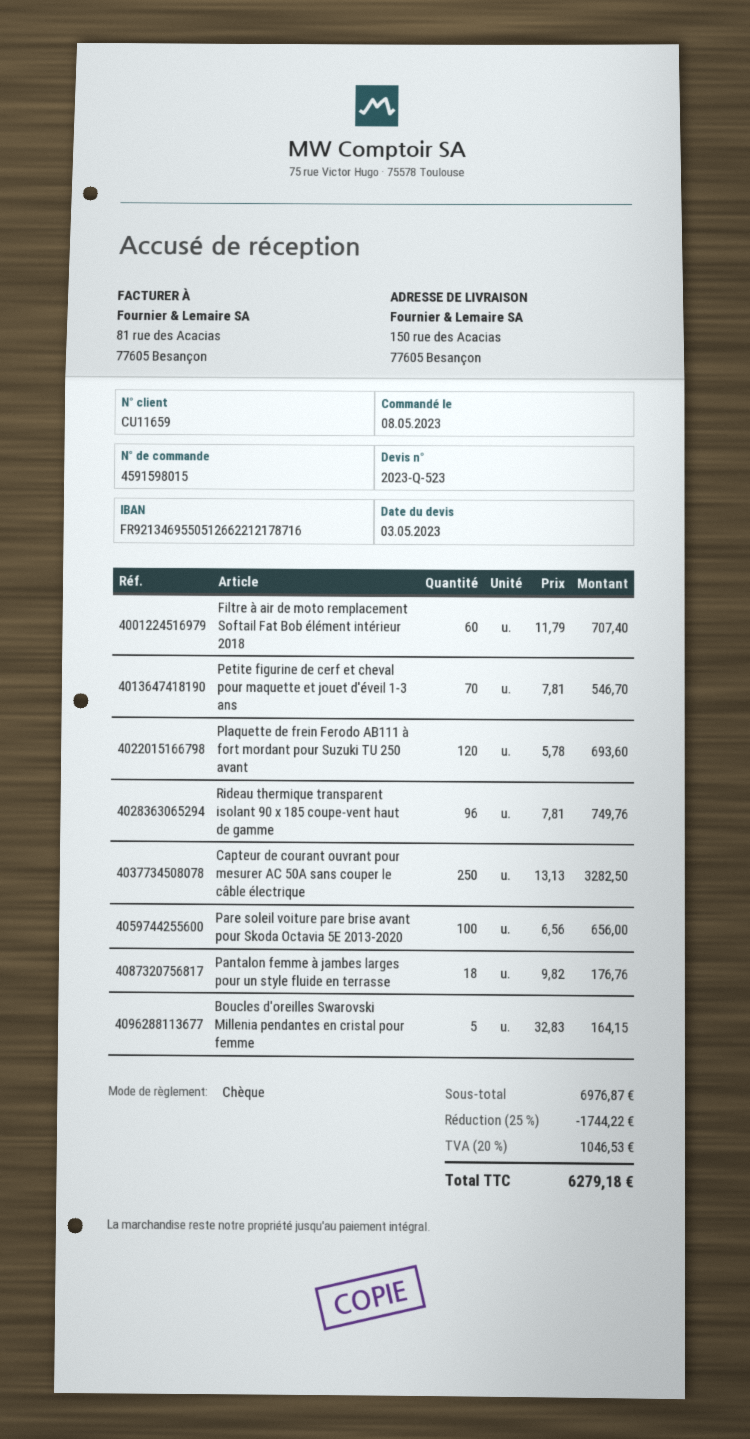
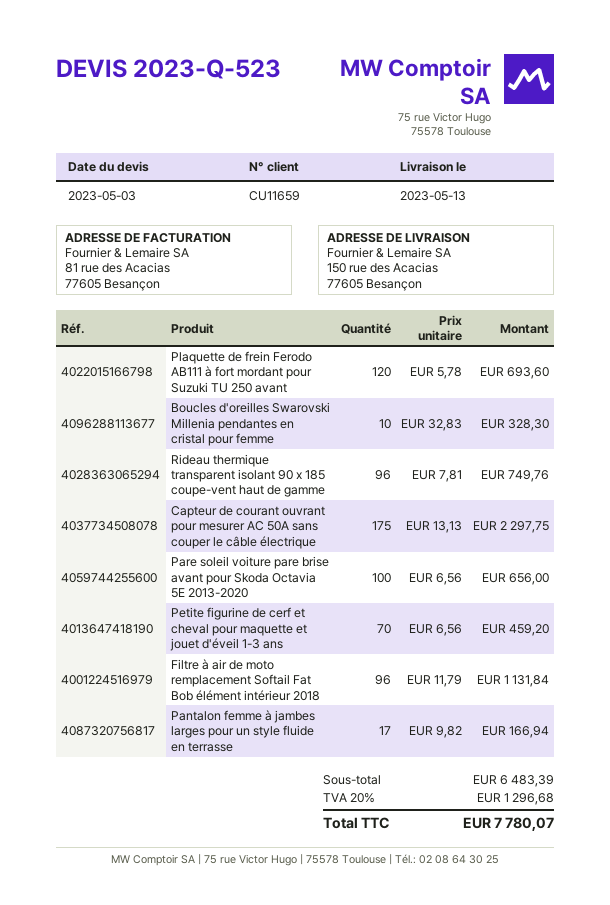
Filtre à air de moto remplacement Softail Fat Bob élément intérieur 2018: 60 x 11.79 = 707.40 -> 96 x 11.79 = 1131.84
Petite figurine de cerf et cheval pour maquette et jouet d'éveil 1-3 ans: 70 x 7.81 = 546.70 -> 70 x 6.56 = 459.20
Capteur de courant ouvrant pour mesurer AC 50A sans couper le câble électrique: 250 x 13.13 = 3282.50 -> 175 x 13.13 = 2297.75
Pantalon femme à jambes larges pour un style fluide en terrasse: 18 x 9.82 = 176.76 -> 17 x 9.82 = 166.94
Boucles d'oreilles Swarovski Millenia pendantes en cristal pour femme: 5 x 32.83 = 164.15 -> 10 x 32.83 = 328.30
subtotal: 6976.87 -> 6483.39
discount: 25% = 1744.22 -> none
tax: 20% = 1046.53 -> 20% = 1296.68
total: 6279.18 -> 7780.07

